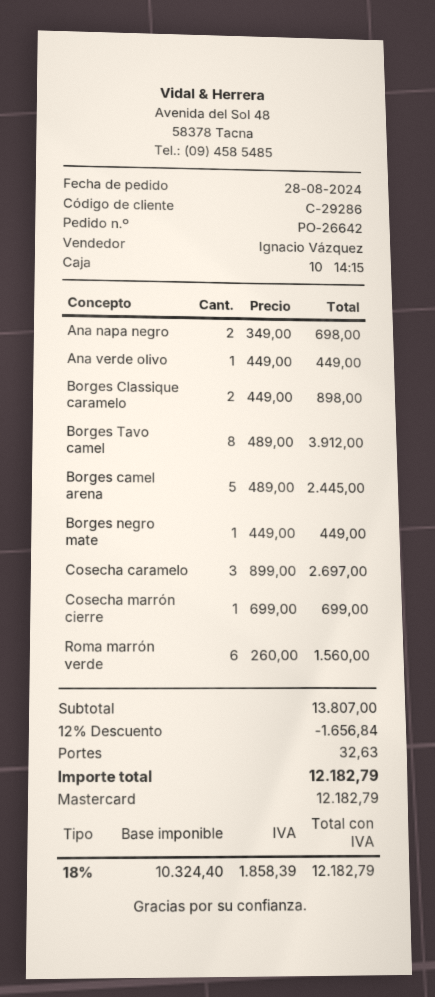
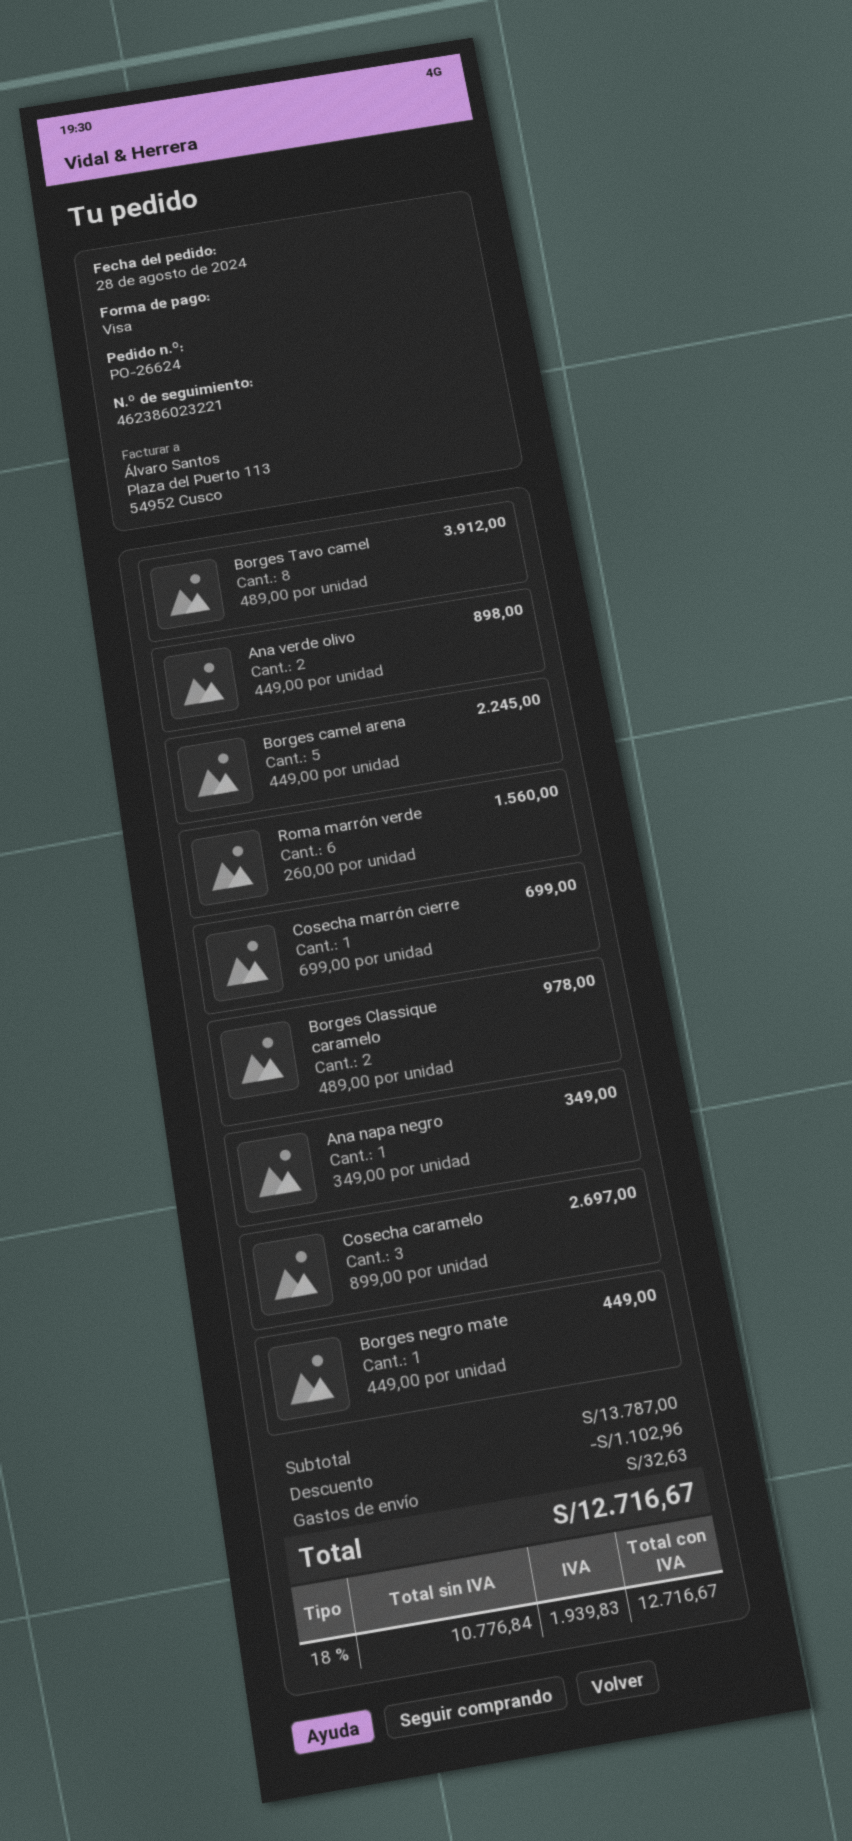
order number: PO-26642 -> PO-26624
payment method: Mastercard -> Visa
Ana napa negro: 2 x 349.00 = 698.00 -> 1 x 349.00 = 349.00
Ana verde olivo: 1 x 449.00 = 449.00 -> 2 x 449.00 = 898.00
Borges Classique caramelo: 2 x 449.00 = 898.00 -> 2 x 489.00 = 978.00
Borges camel arena: 5 x 489.00 = 2445.00 -> 5 x 449.00 = 2245.00
subtotal: 13807.00 -> 13787.00
discount: 1656.84 -> 1102.96
net: 10324.40 -> 10776.84
tax: 18% = 1858.39 -> 18% = 1939.83
total: 12182.79 -> 12716.67

